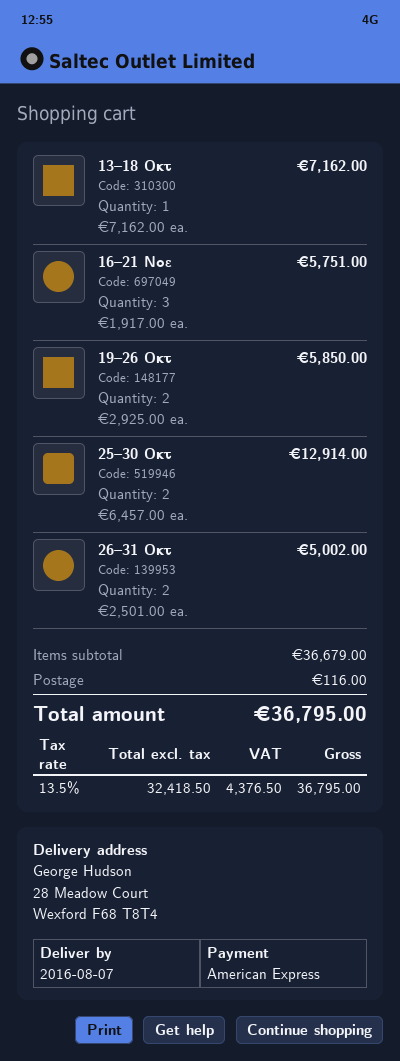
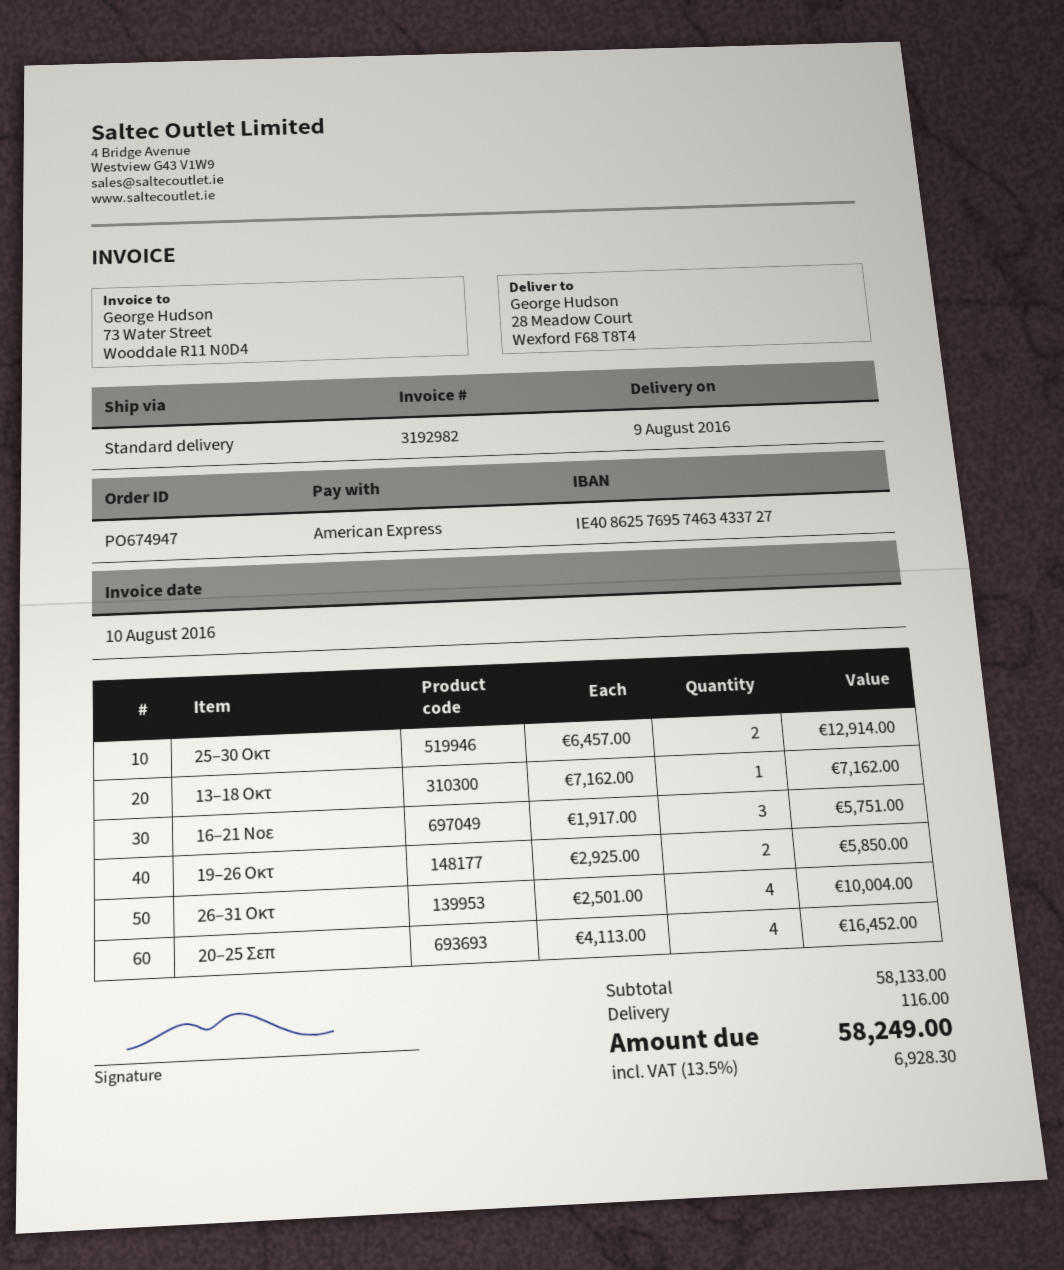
delivery date: 2016-08-07 -> 2016-08-09
26–31 Οκτ: 2 x 2501.00 = 5002.00 -> 4 x 2501.00 = 10004.00
20–25 Σεπ: none -> 4 x 4113.00 = 16452.00
subtotal: 36679.00 -> 58133.00
tax: 13.5% = 4376.50 -> 13.5% = 6928.30
total: 36795.00 -> 58249.00

